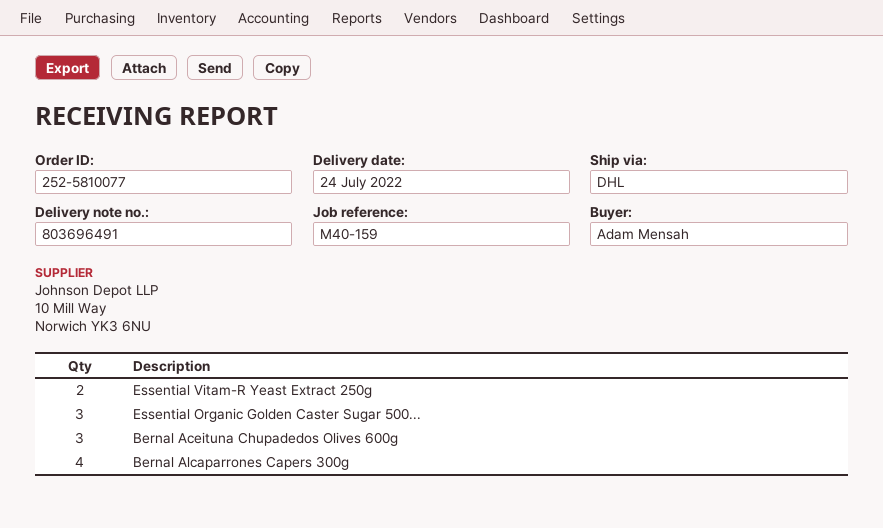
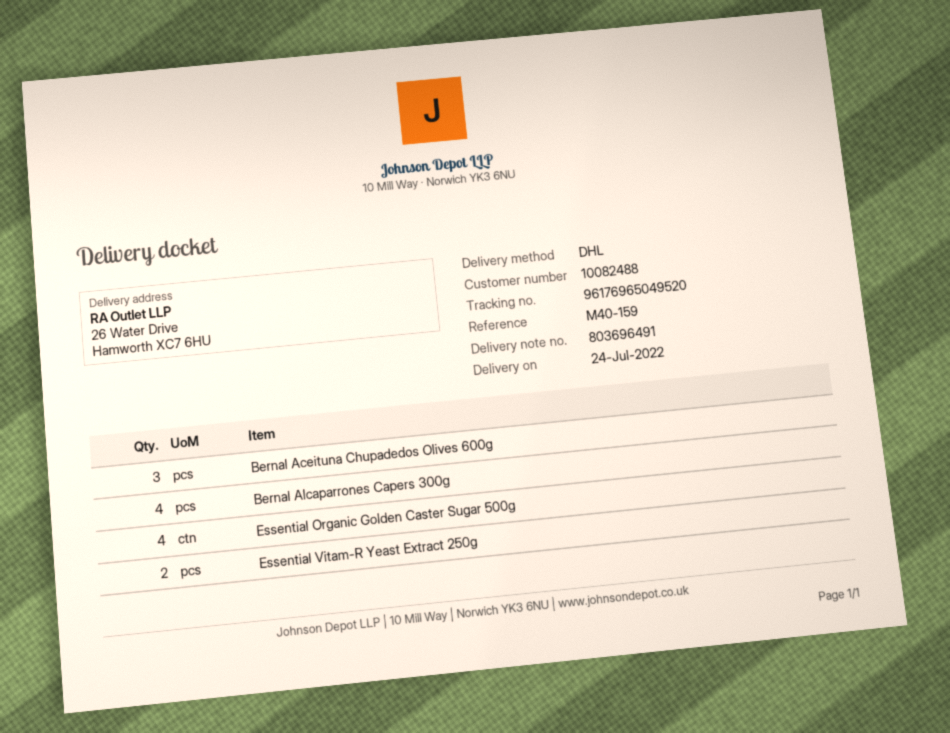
Essential Organic Golden Caster Sugar 500...: 3 -> 4

